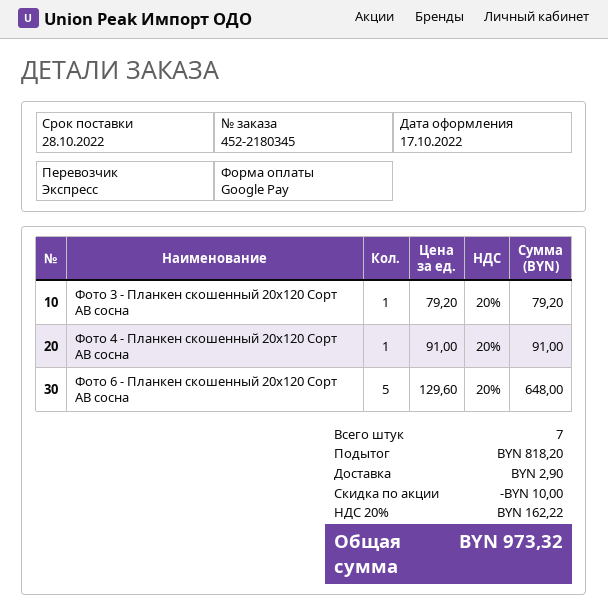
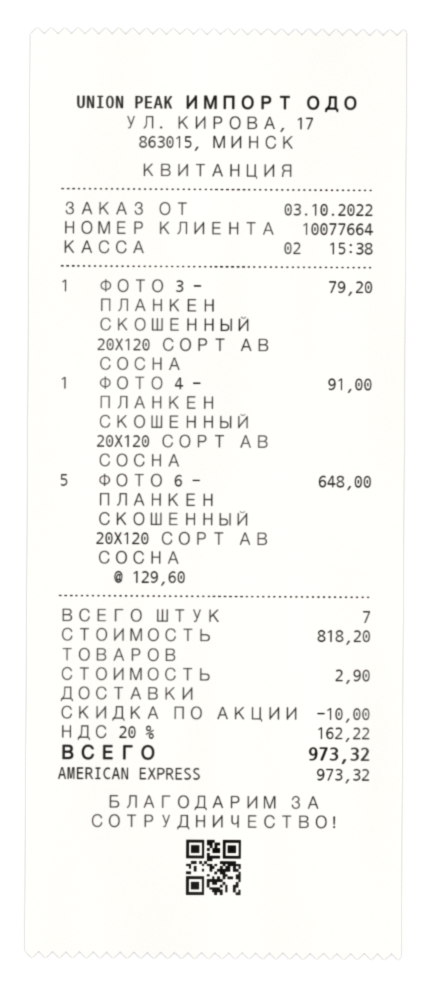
order date: 2022-10-17 -> 2022-10-03
payment method: Google Pay -> American Express

